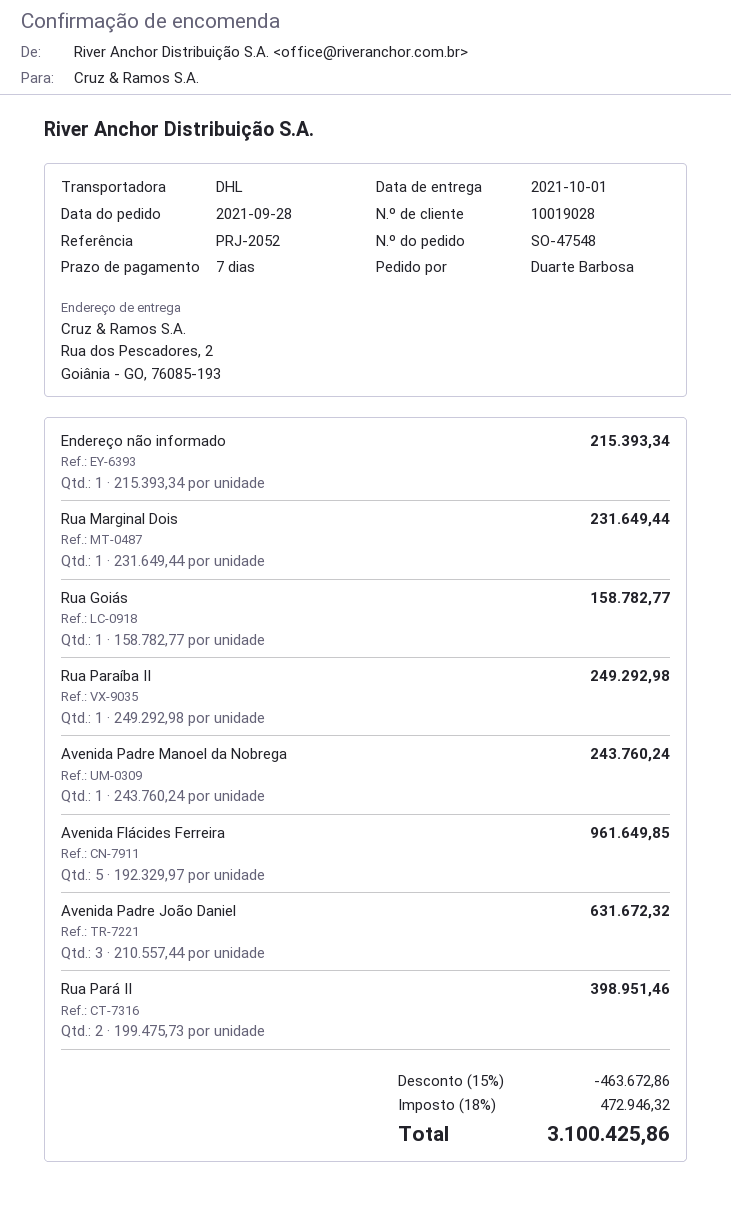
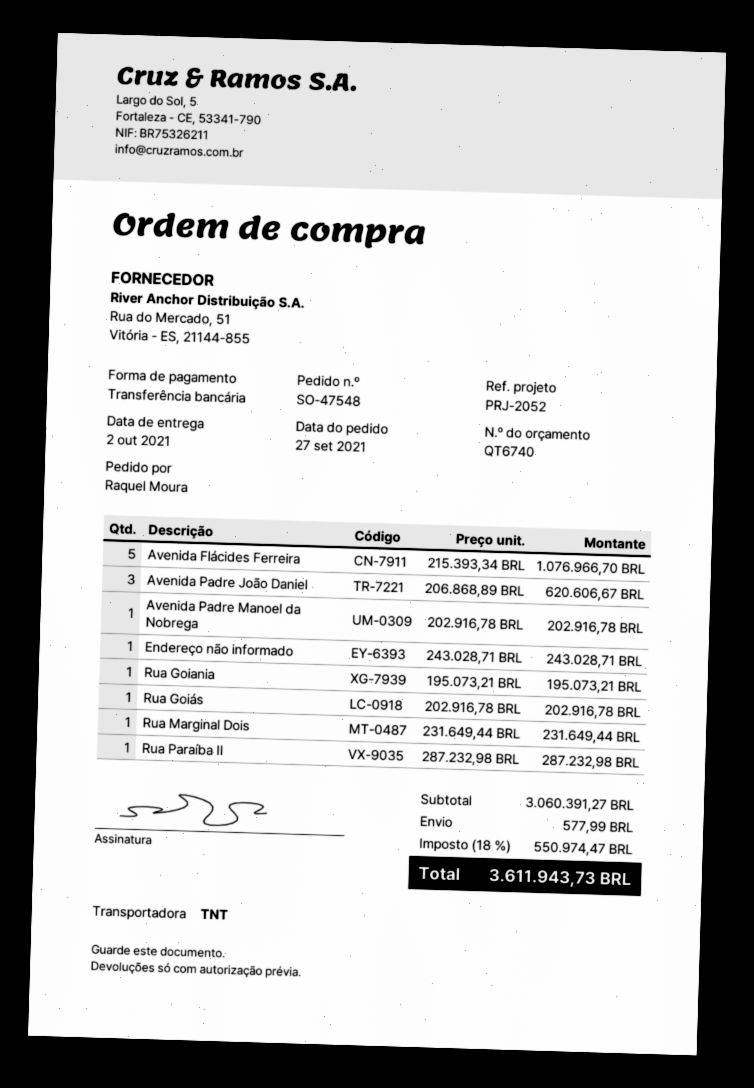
order date: 2021-09-28 -> 2021-09-27
delivery date: 2021-10-01 -> 2021-10-02
ordered by: Duarte Barbosa -> Raquel Moura
shipping method: DHL -> TNT
Endereço não informado: 1 x 215393.34 = 215393.34 -> 1 x 243028.71 = 243028.71
Rua Goiás: 1 x 158782.77 = 158782.77 -> 1 x 202916.78 = 202916.78
Rua Paraíba II: 1 x 249292.98 = 249292.98 -> 1 x 287232.98 = 287232.98
Avenida Padre Manoel da Nobrega: 1 x 243760.24 = 243760.24 -> 1 x 202916.78 = 202916.78
Avenida Flácides Ferreira: 5 x 192329.97 = 961649.85 -> 5 x 215393.34 = 1076966.70
Avenida Padre João Daniel: 3 x 210557.44 = 631672.32 -> 3 x 206868.89 = 620606.67
Rua Pará II: 2 x 199475.73 = 398951.46 -> none
Rua Goiania: none -> 1 x 195073.21 = 195073.21
discount: 15% = 463672.86 -> none
shipping: none -> 577.99
tax: 18% = 472946.32 -> 18% = 550974.47
total: 3100425.86 -> 3611943.73

